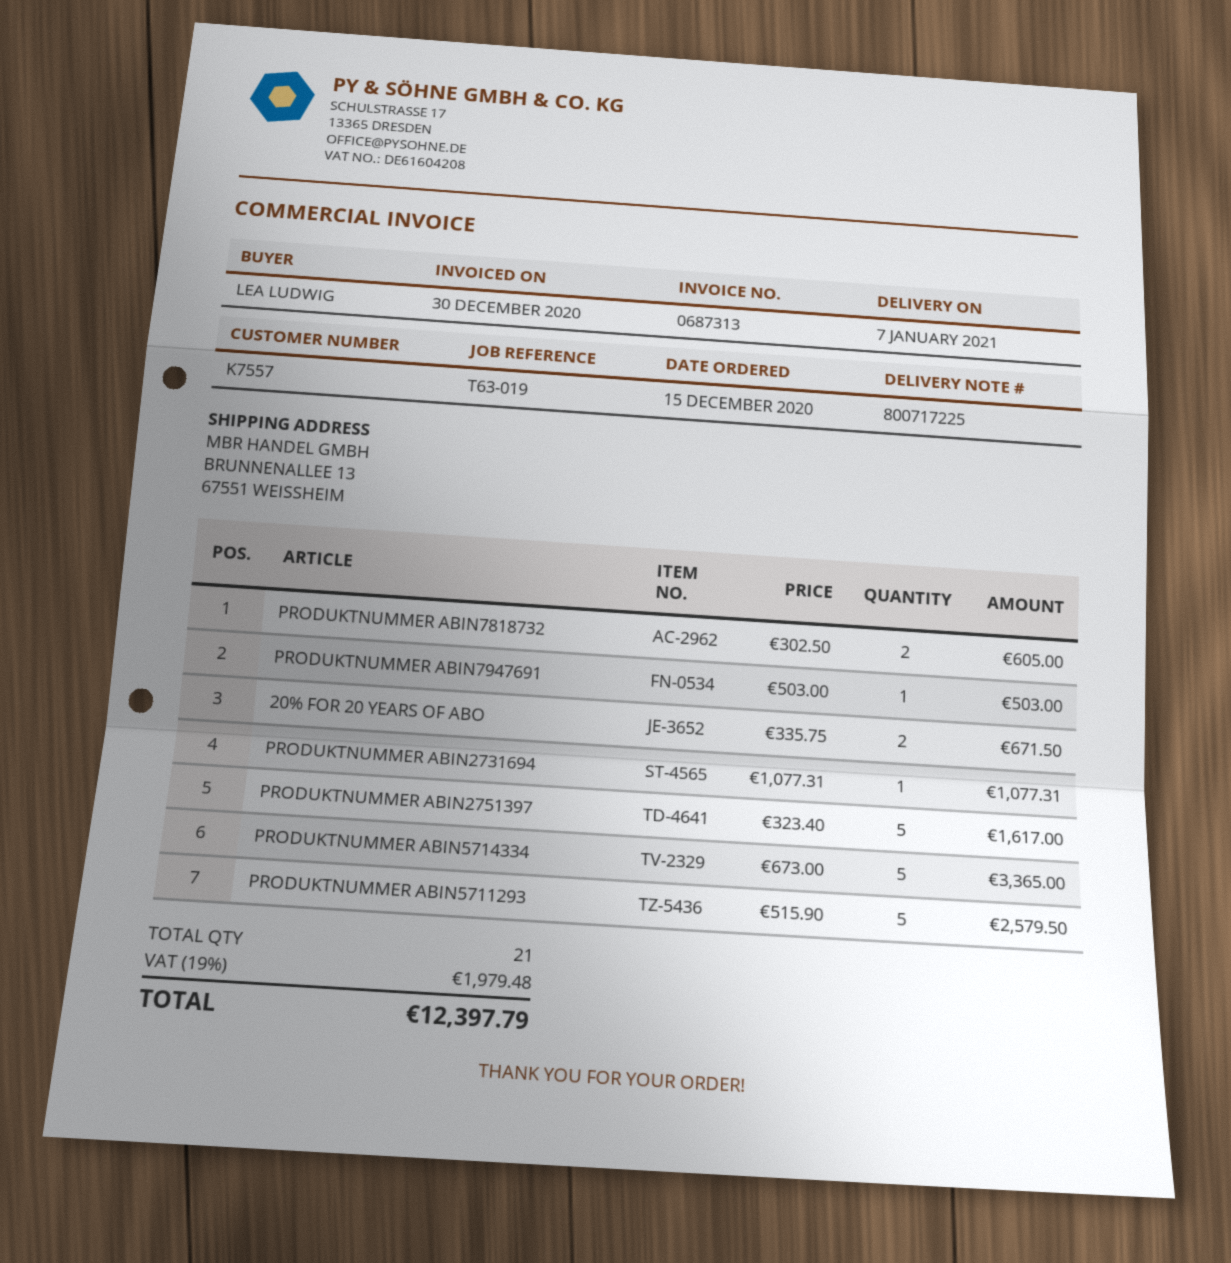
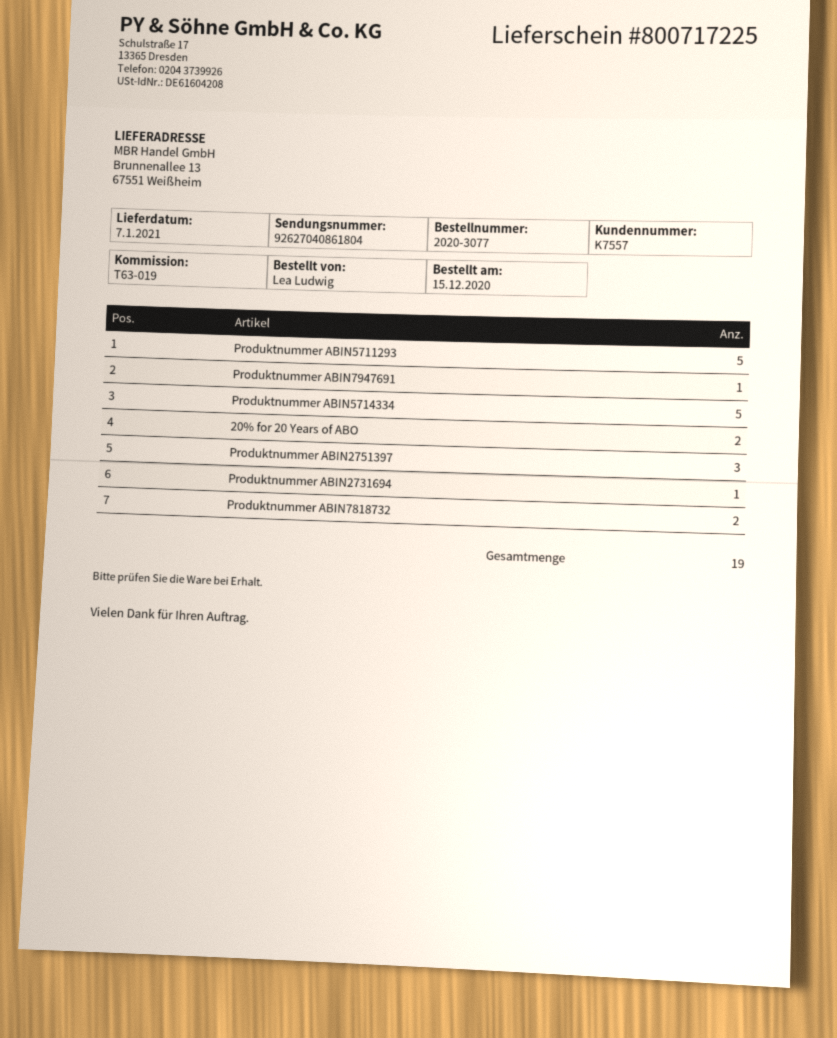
PRODUKTNUMMER ABIN2751397: 5 -> 3
total quantity: 21 -> 19

